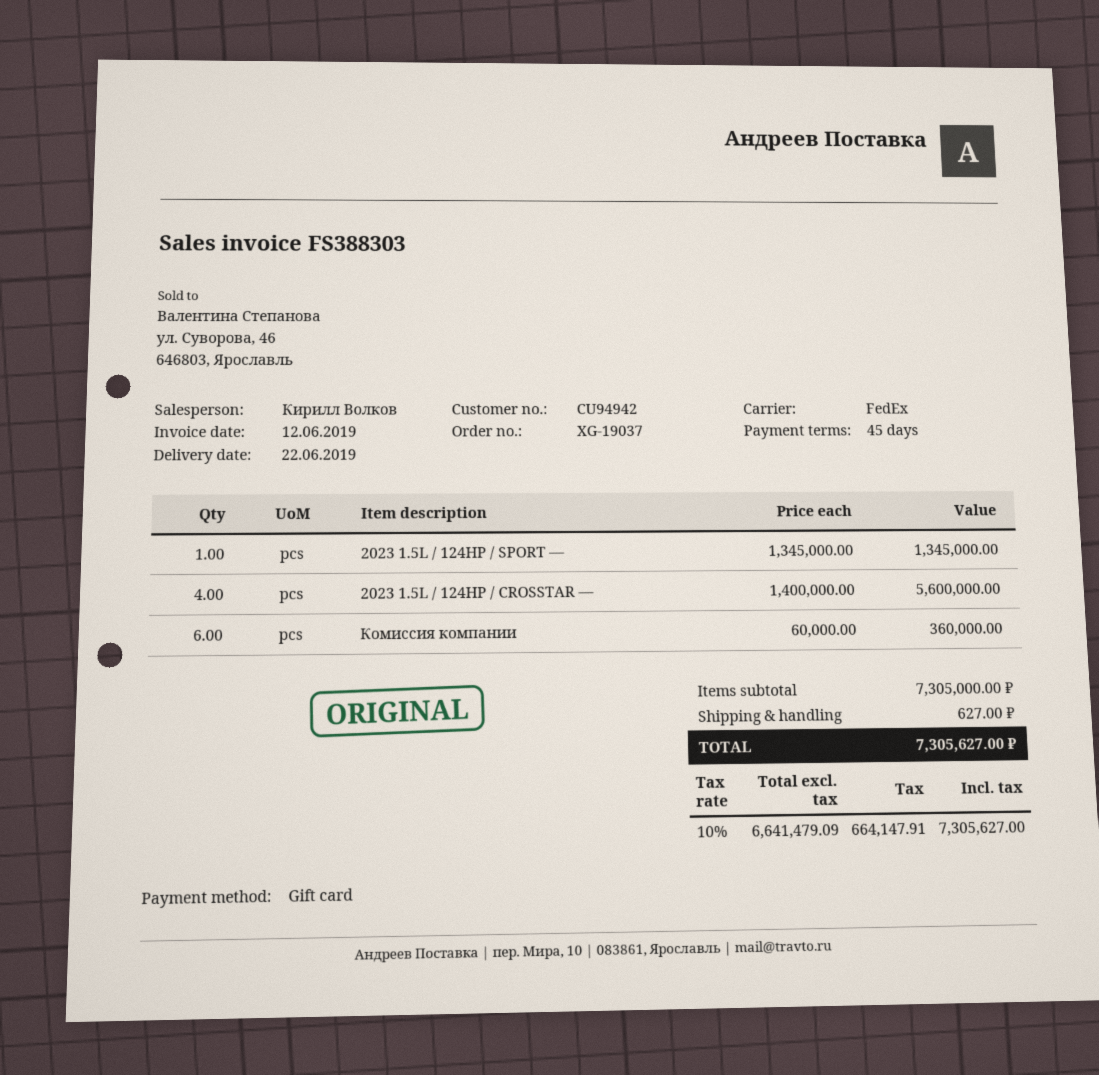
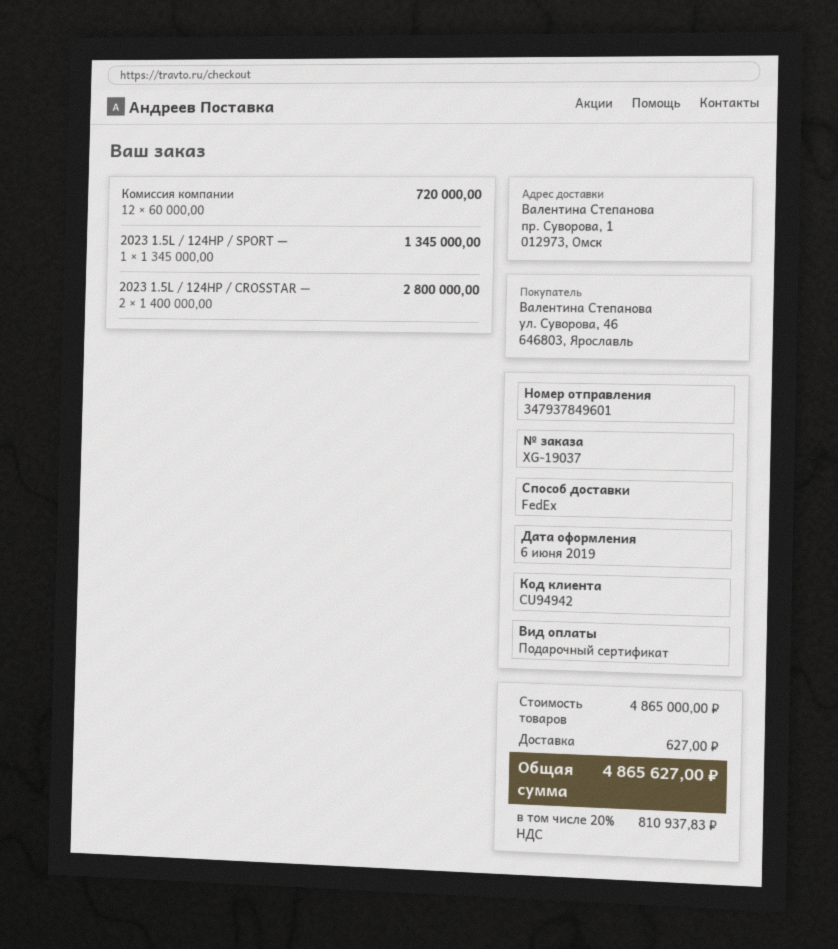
2023 1.5L / 124HP / CROSSTAR —: 4 x 1400000.00 = 5600000.00 -> 2 x 1400000.00 = 2800000.00
Комиссия компании: 6 x 60000.00 = 360000.00 -> 12 x 60000.00 = 720000.00
subtotal: 7305000.00 -> 4865000.00
tax: 10% = 664147.91 -> 20% = 810937.83
total: 7305627.00 -> 4865627.00

